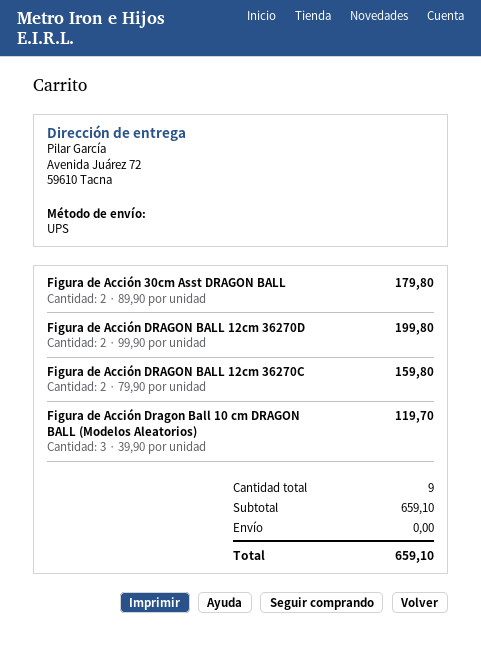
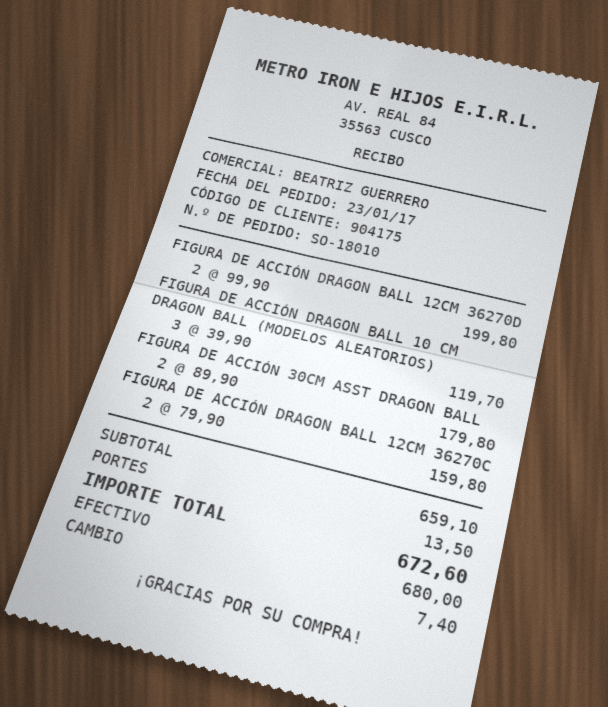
shipping: 0.00 -> 13.50
total: 659.10 -> 672.60

